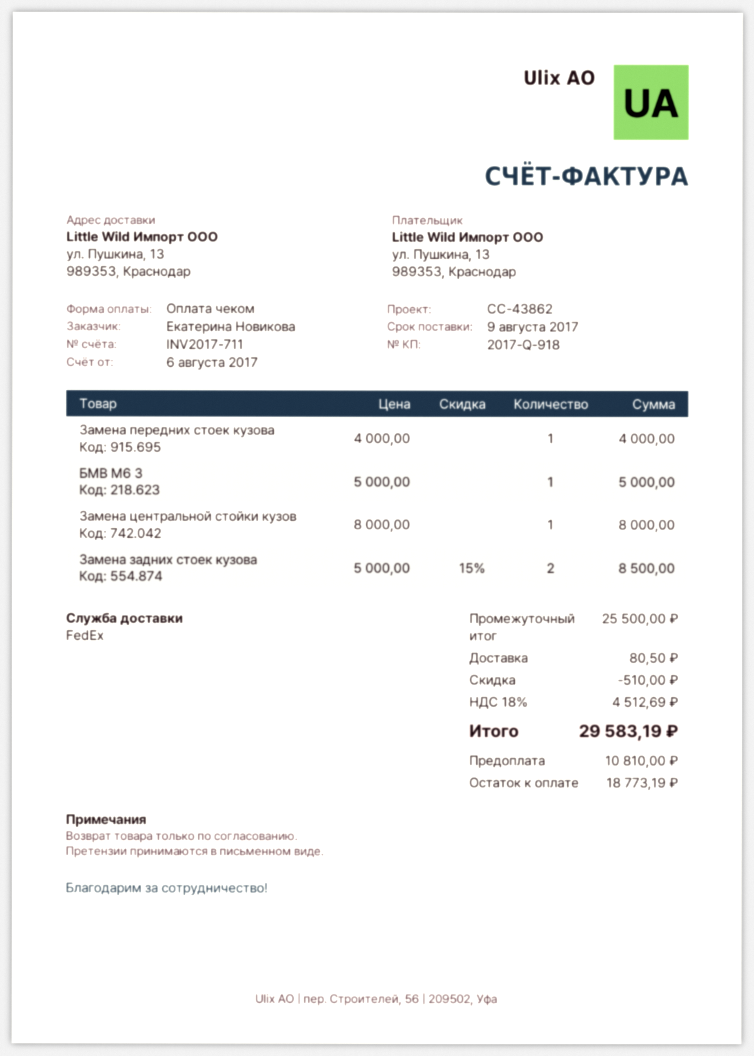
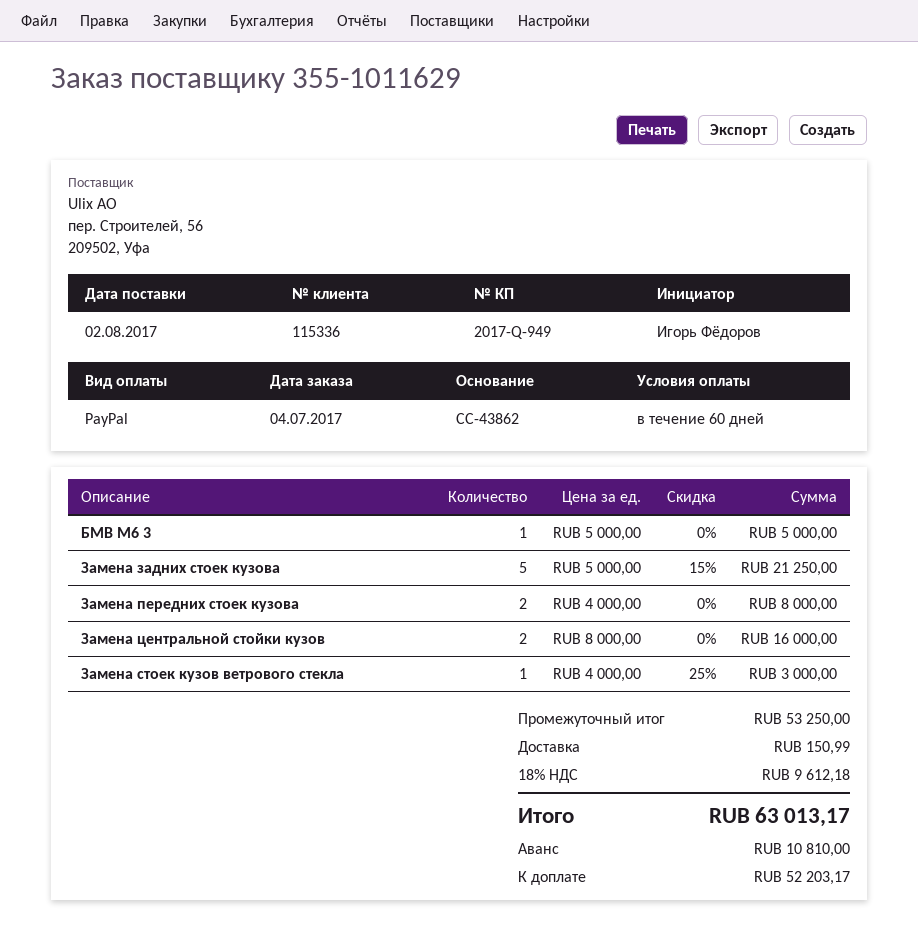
quote number: 2017-Q-918 -> 2017-Q-949
delivery date: 2017-08-09 -> 2017-08-02
ordered by: Екатерина Новикова -> Игорь Фёдоров
payment method: cheque -> PayPal
Замена передних стоек кузова: 1 x 4000.00 = 4000.00 -> 2 x 4000.00 = 8000.00
Замена центральной стойки кузов: 1 x 8000.00 = 8000.00 -> 2 x 8000.00 = 16000.00
Замена задних стоек кузова: 2 x 5000.00 - 15% = 8500.00 -> 5 x 5000.00 - 15% = 21250.00
Замена стоек кузов ветрового стекла: none -> 1 x 4000.00 - 25% = 3000.00
subtotal: 25500.00 -> 53250.00
discount: 510.00 -> none
shipping: 80.50 -> 150.99
tax: 18% = 4512.69 -> 18% = 9612.18
total: 29583.19 -> 63013.17
balance: 18773.19 -> 52203.17

